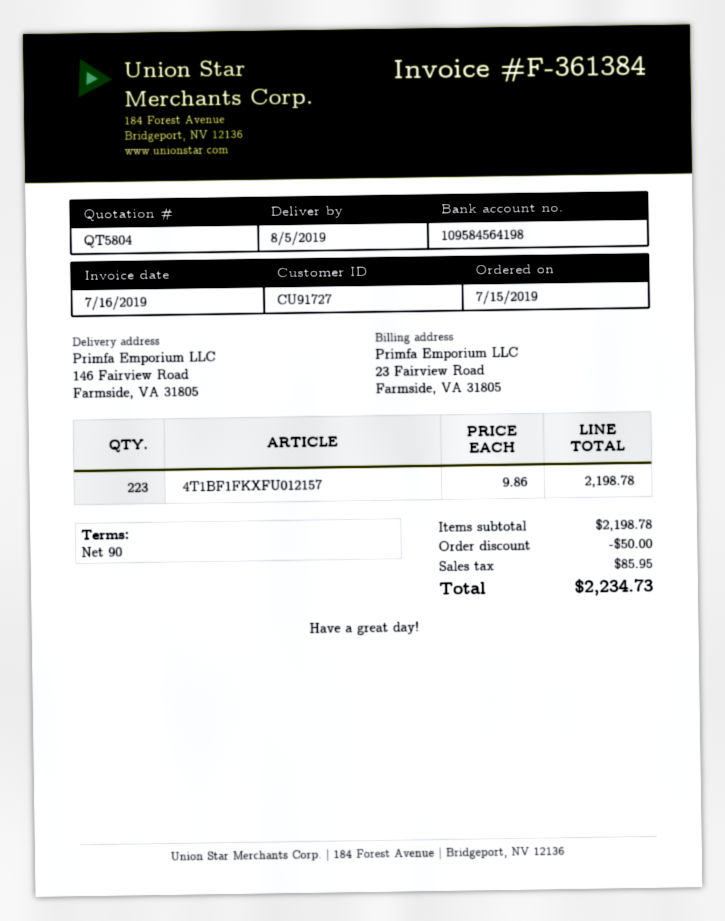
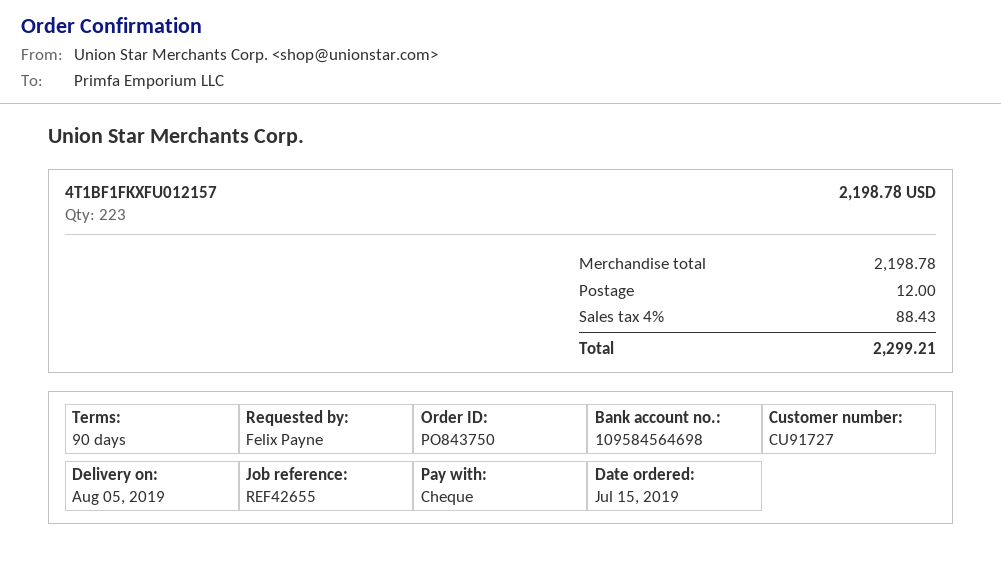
bank account: 109584564198 -> 109584564698
discount: 50.00 -> none
shipping: none -> 12.00
tax: 85.95 -> 88.43
total: 2234.73 -> 2299.21

